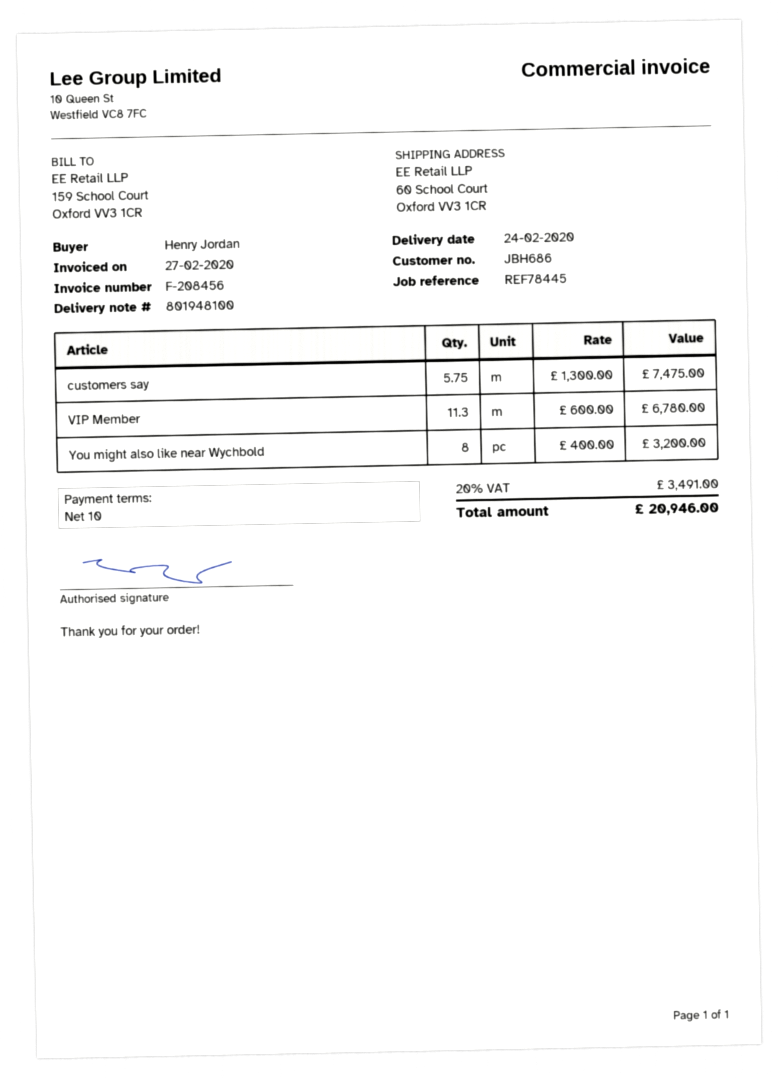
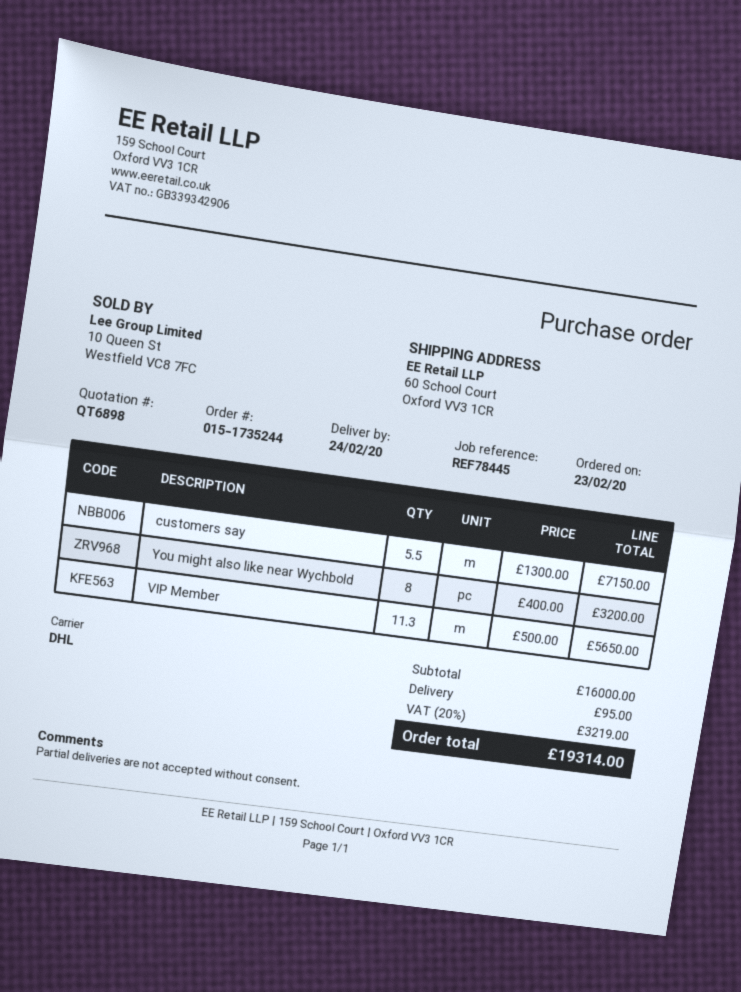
customers say: 5.75 x 1300.00 = 7475.00 -> 5.5 x 1300.00 = 7150.00
VIP Member: 11.3 x 600.00 = 6780.00 -> 11.3 x 500.00 = 5650.00
shipping: none -> 95.00
tax: 20% = 3491.00 -> 20% = 3219.00
total: 20946.00 -> 19314.00

